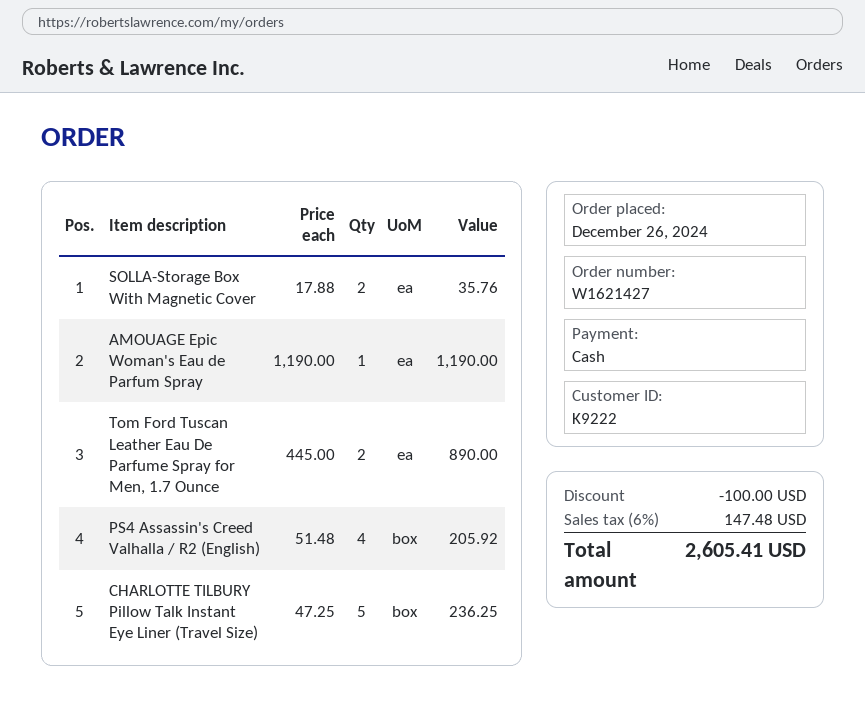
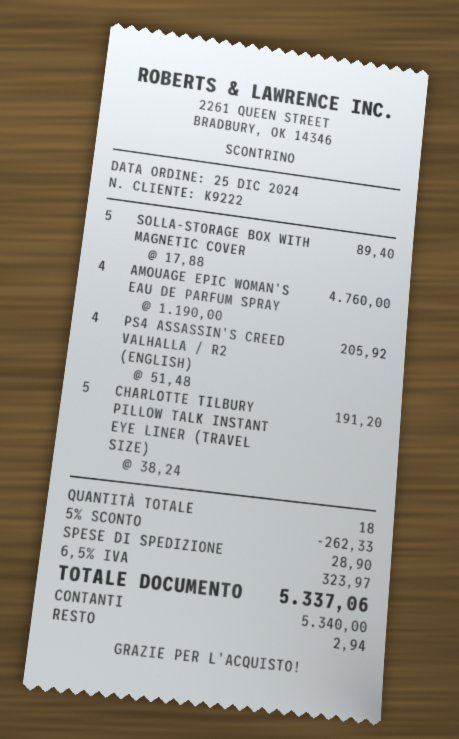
order date: 2024-12-26 -> 2024-12-25
SOLLA-Storage Box With Magnetic Cover: 2 x 17.88 = 35.76 -> 5 x 17.88 = 89.40
AMOUAGE Epic Woman's Eau de Parfum Spray: 1 x 1190.00 = 1190.00 -> 4 x 1190.00 = 4760.00
Tom Ford Tuscan Leather Eau De Parfume Spray for Men, 1.7 Ounce: 2 x 445.00 = 890.00 -> none
CHARLOTTE TILBURY Pillow Talk Instant Eye Liner (Travel Size): 5 x 47.25 = 236.25 -> 5 x 38.24 = 191.20
discount: 100.00 -> 262.33
shipping: none -> 28.90
tax: 6% = 147.48 -> 6.5% = 323.97
total: 2605.41 -> 5337.06

